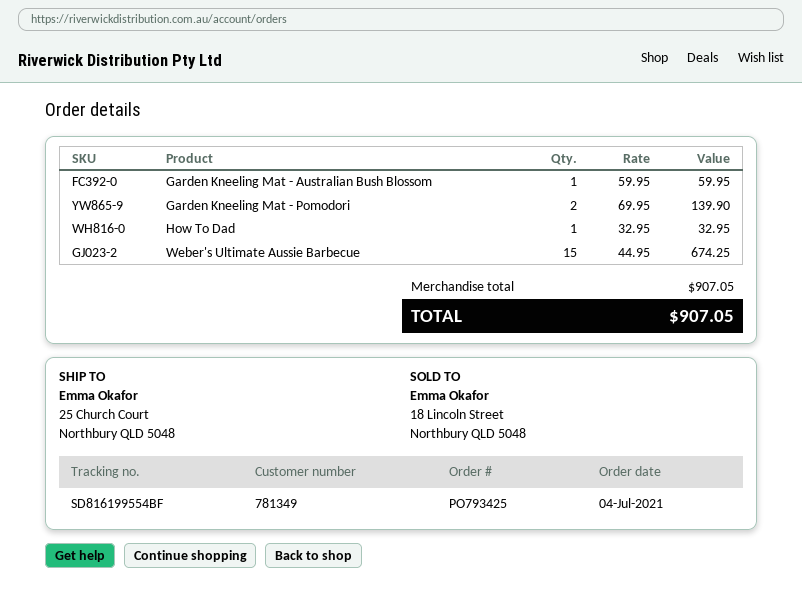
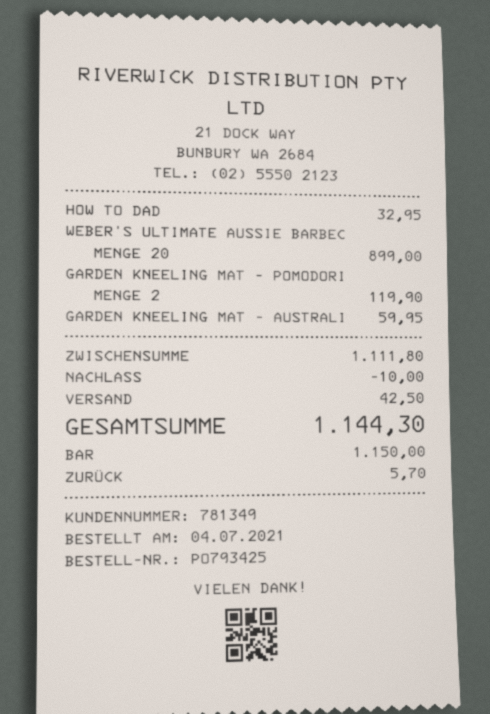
Garden Kneeling Mat - Pomodori: 2 for 139.90 -> 2 for 119.90
Weber's Ultimate Aussie Barbecue: 15 for 674.25 -> 20 for 899.00
subtotal: 907.05 -> 1111.80
discount: none -> 10.00
shipping: none -> 42.50
total: 907.05 -> 1144.30

